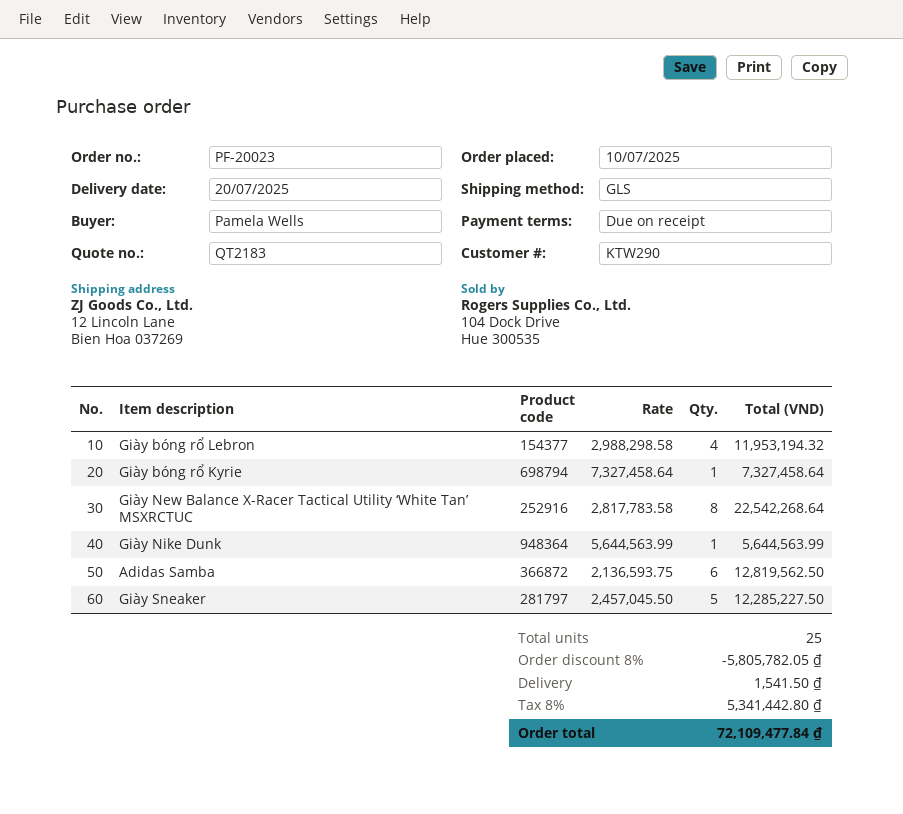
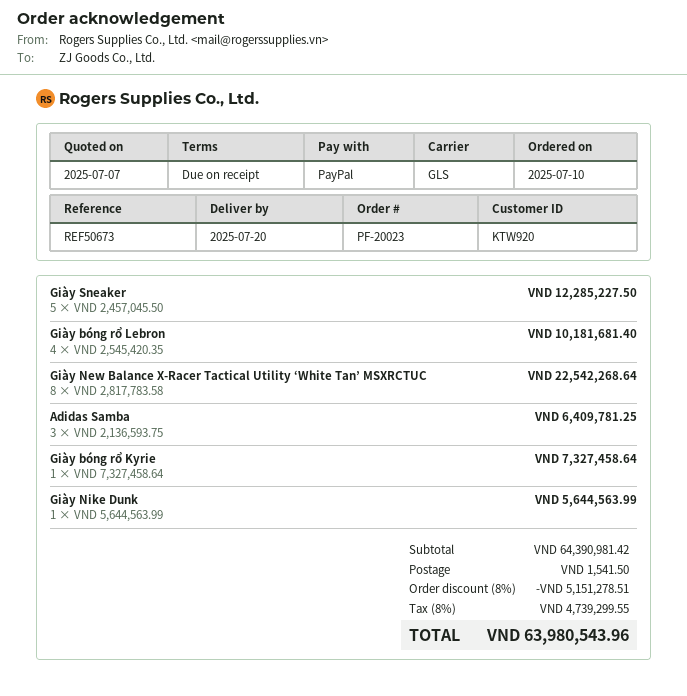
customer number: KTW290 -> KTW920
Giày bóng rổ Lebron: 4 x 2988298.58 = 11953194.32 -> 4 x 2545420.35 = 10181681.40
Adidas Samba: 6 x 2136593.75 = 12819562.50 -> 3 x 2136593.75 = 6409781.25
discount: 8% = 5805782.05 -> 8% = 5151278.51
tax: 8% = 5341442.80 -> 8% = 4739299.55
total: 72109477.84 -> 63980543.96

